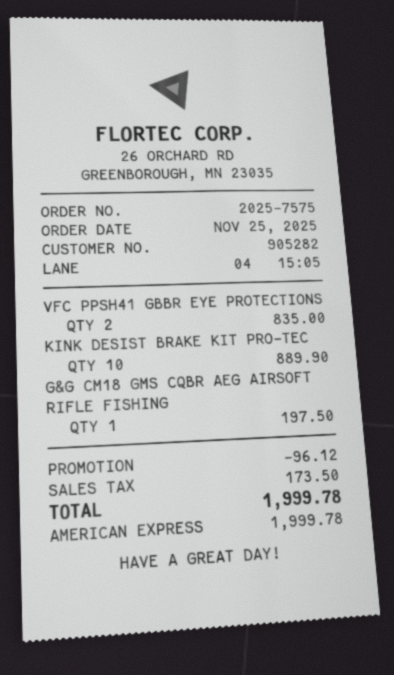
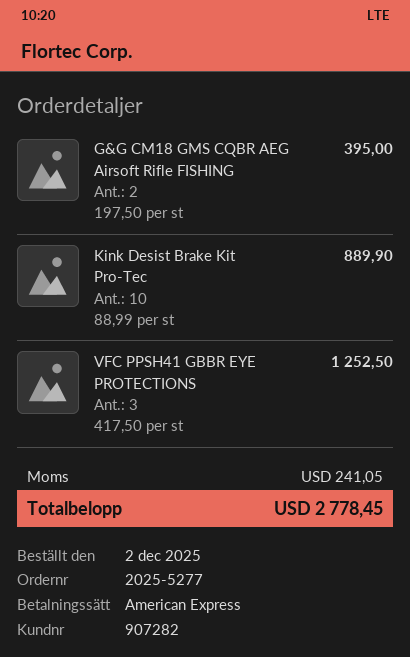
order number: 2025-7575 -> 2025-5277
order date: 2025-11-25 -> 2025-12-02
customer number: 905282 -> 907282
VFC PPSH41 GBBR EYE PROTECTIONS: 2 for 835.00 -> 3 for 1252.50
G&G CM18 GMS CQBR AEG AIRSOFT RIFLE FISHING: 1 for 197.50 -> 2 for 395.00
discount: 96.12 -> none
tax: 173.50 -> 241.05
total: 1999.78 -> 2778.45

